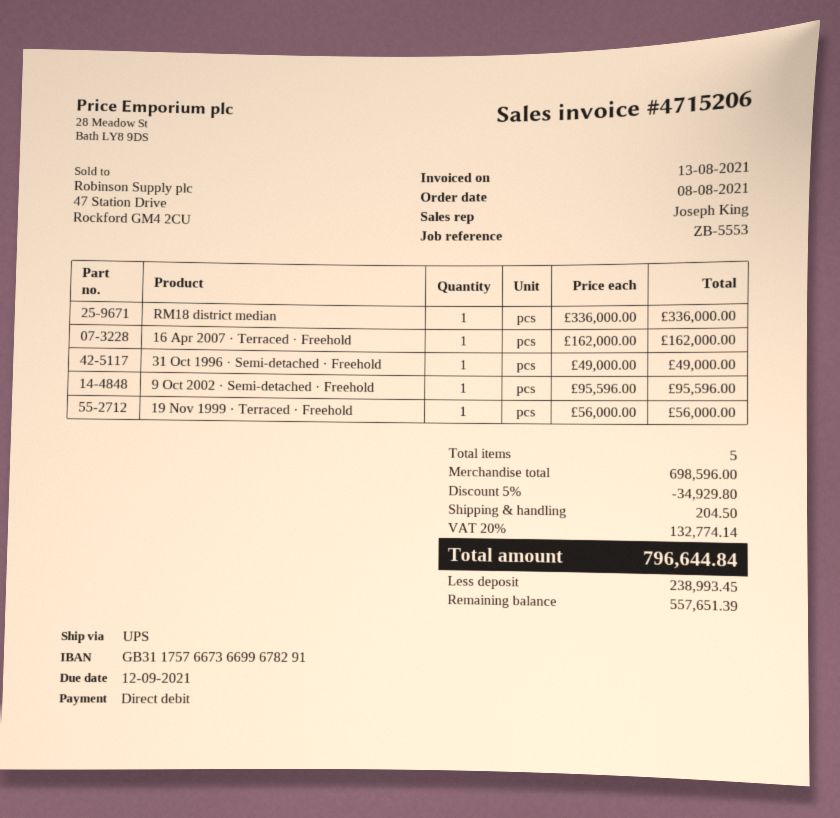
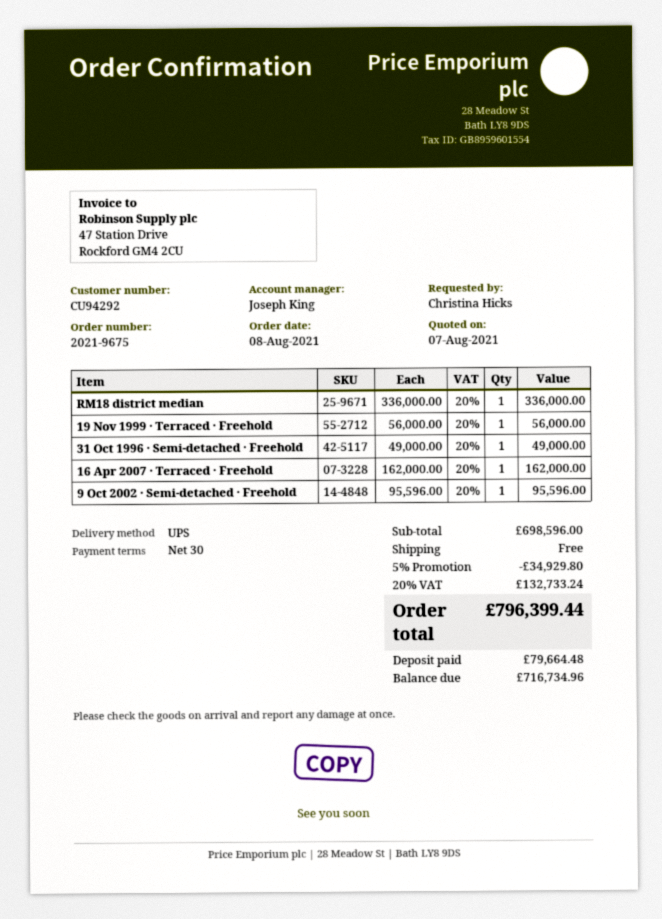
shipping: 204.50 -> 0.00
tax: 20% = 132774.14 -> 20% = 132733.24
total: 796644.84 -> 796399.44
deposit: 238993.45 -> 79664.48
balance: 557651.39 -> 716734.96

